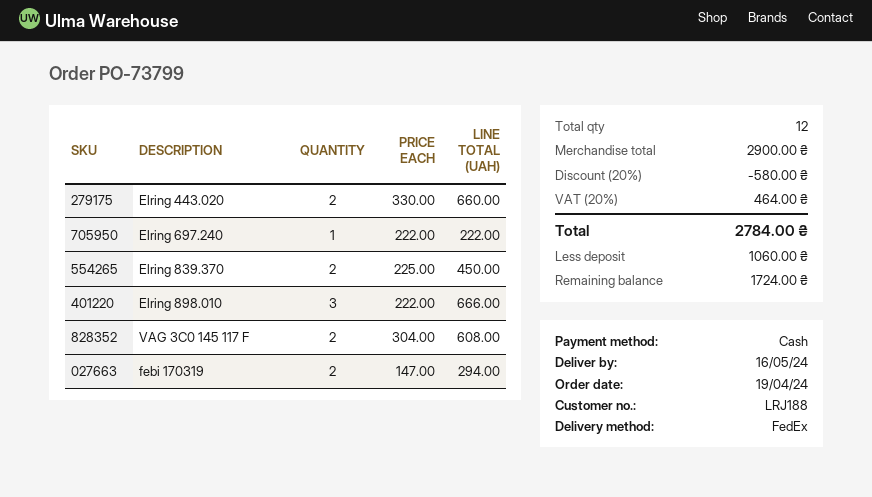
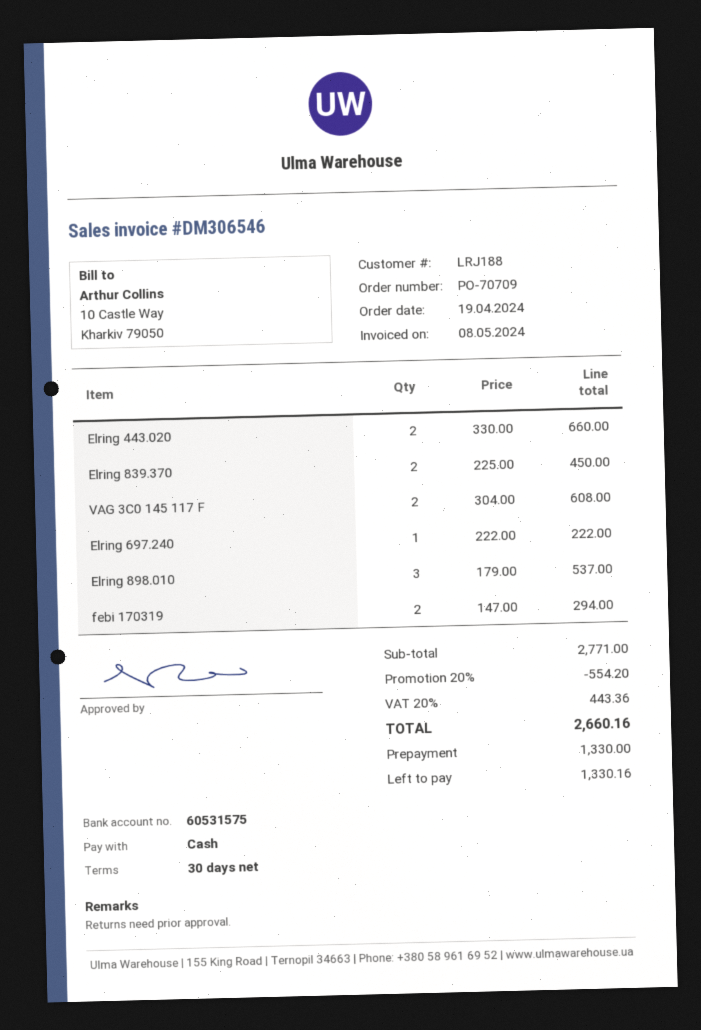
order number: PO-73799 -> PO-70709
Elring 898.010: 3 x 222.00 = 666.00 -> 3 x 179.00 = 537.00
subtotal: 2900.00 -> 2771.00
discount: 20% = 580.00 -> 20% = 554.20
tax: 20% = 464.00 -> 20% = 443.36
total: 2784.00 -> 2660.16
deposit: 1060.00 -> 1330.00
balance: 1724.00 -> 1330.16

